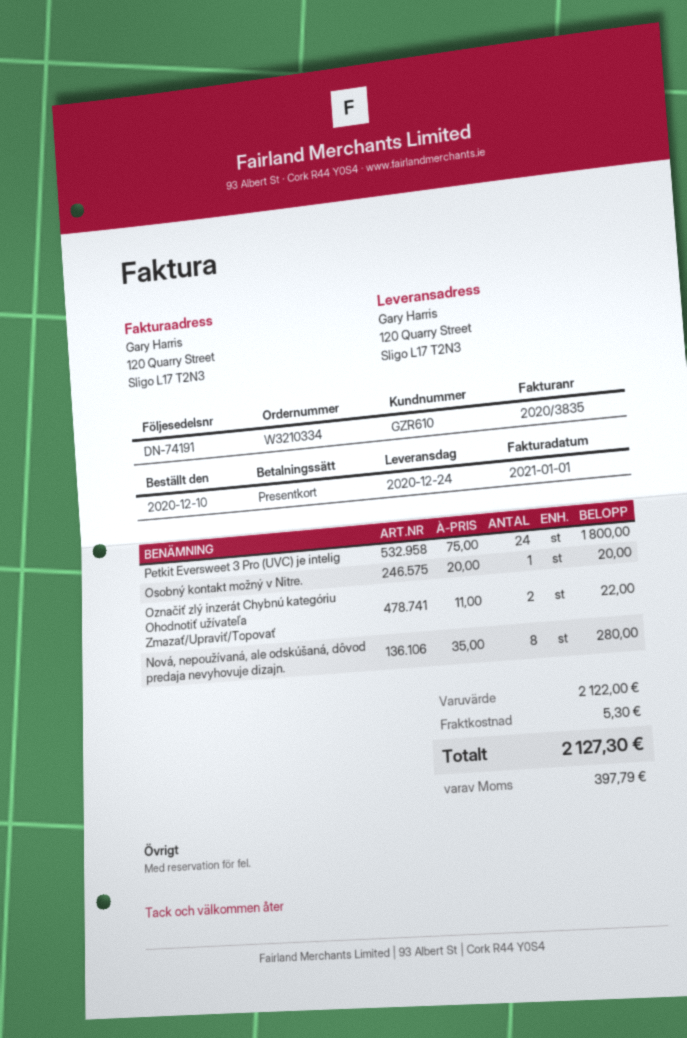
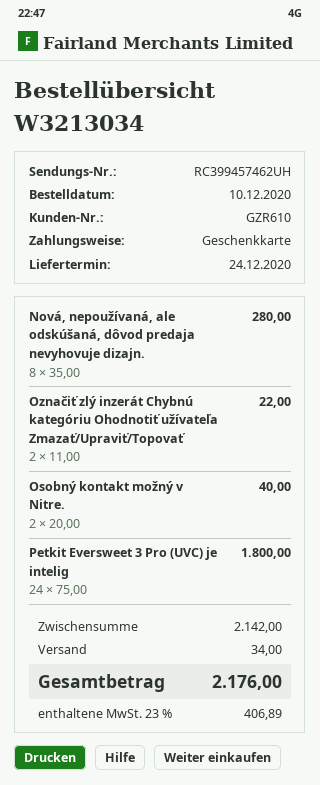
order number: W3210334 -> W3213034
Osobný kontakt možný v Nitre.: 1 x 20.00 = 20.00 -> 2 x 20.00 = 40.00
subtotal: 2122.00 -> 2142.00
shipping: 5.30 -> 34.00
tax: 397.79 -> 406.89
total: 2127.30 -> 2176.00

